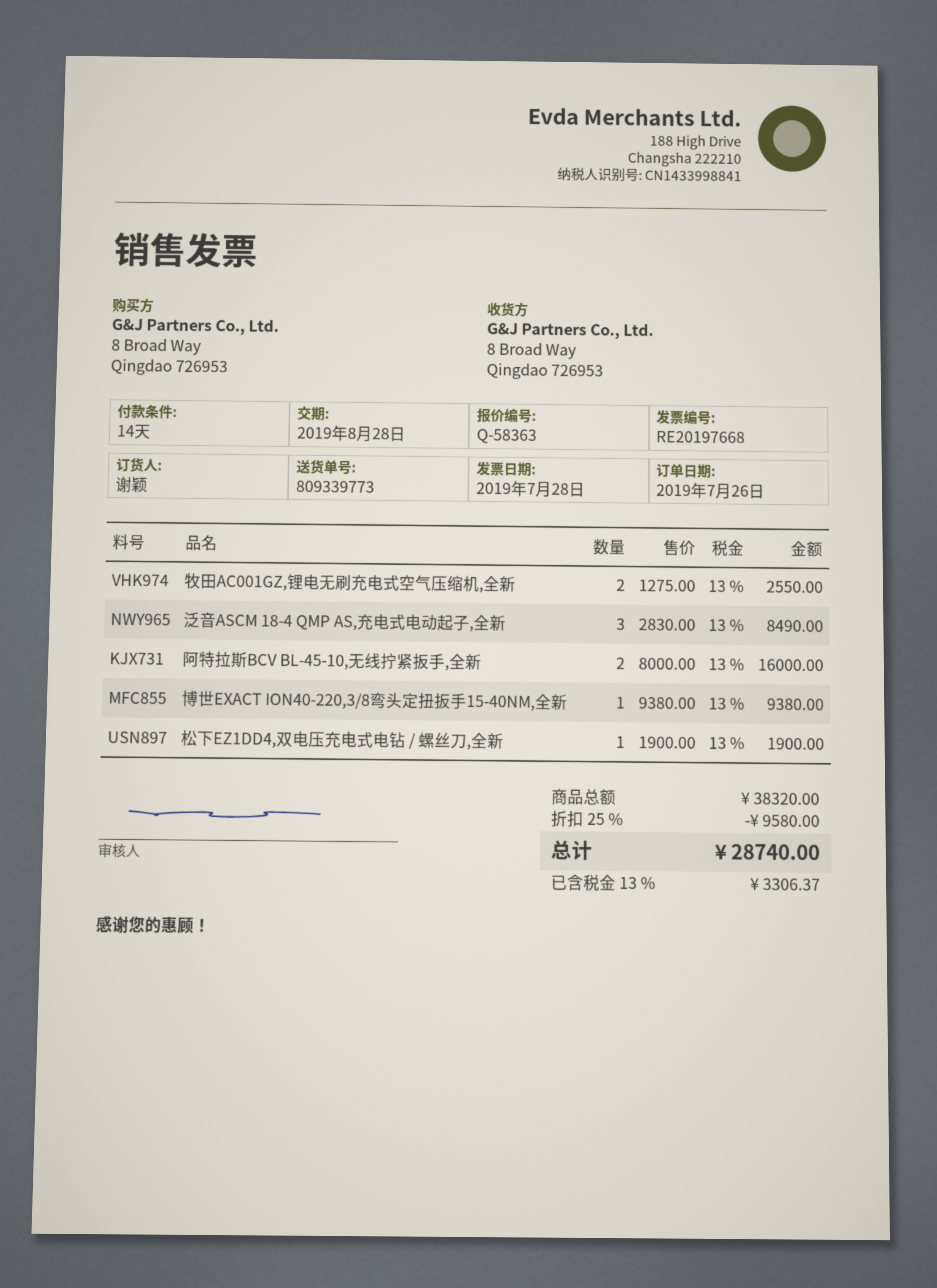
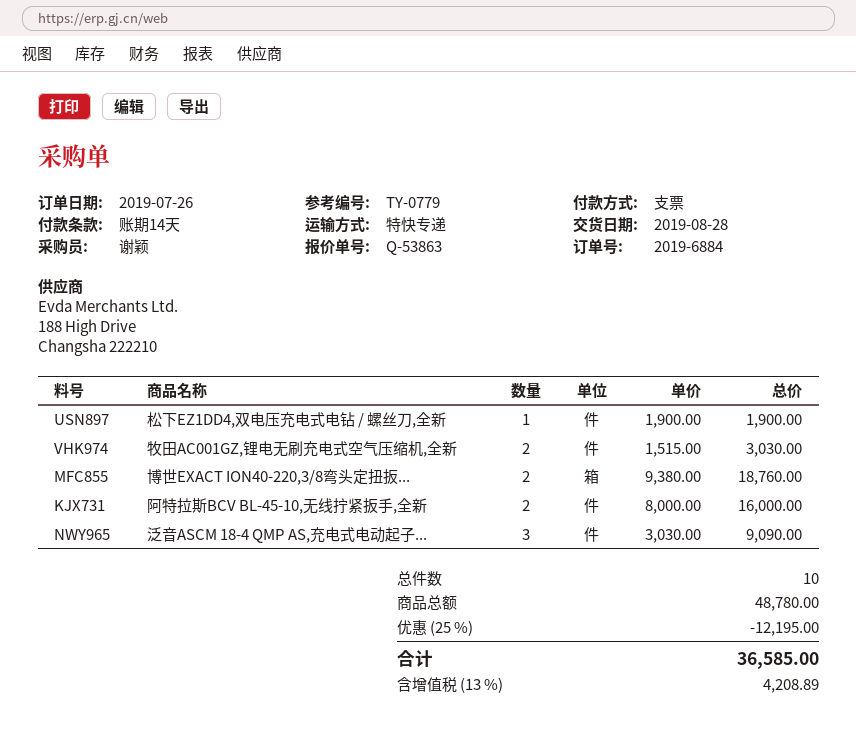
quote number: Q-58363 -> Q-53863
牧田AC001GZ,锂电无刷充电式空气压缩机,全新: 2 x 1275.00 = 2550.00 -> 2 x 1515.00 = 3030.00
泛音ASCM 18-4 QMP AS,充电式电动起子,全新: 3 x 2830.00 = 8490.00 -> 3 x 3030.00 = 9090.00
博世EXACT ION40-220,3/8弯头定扭扳手15-40NM,全新: 1 x 9380.00 = 9380.00 -> 2 x 9380.00 = 18760.00
subtotal: 38320.00 -> 48780.00
discount: 25% = 9580.00 -> 25% = 12195.00
tax: 13% = 3306.37 -> 13% = 4208.89
total: 28740.00 -> 36585.00

